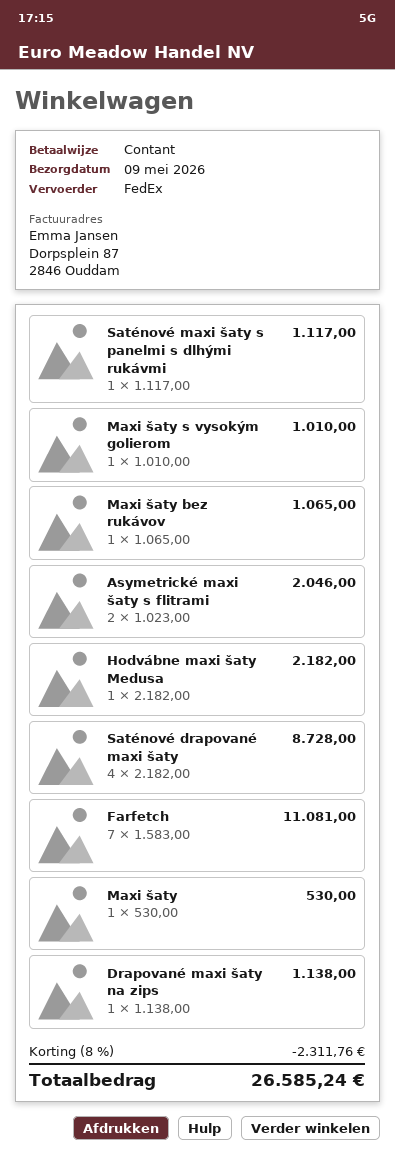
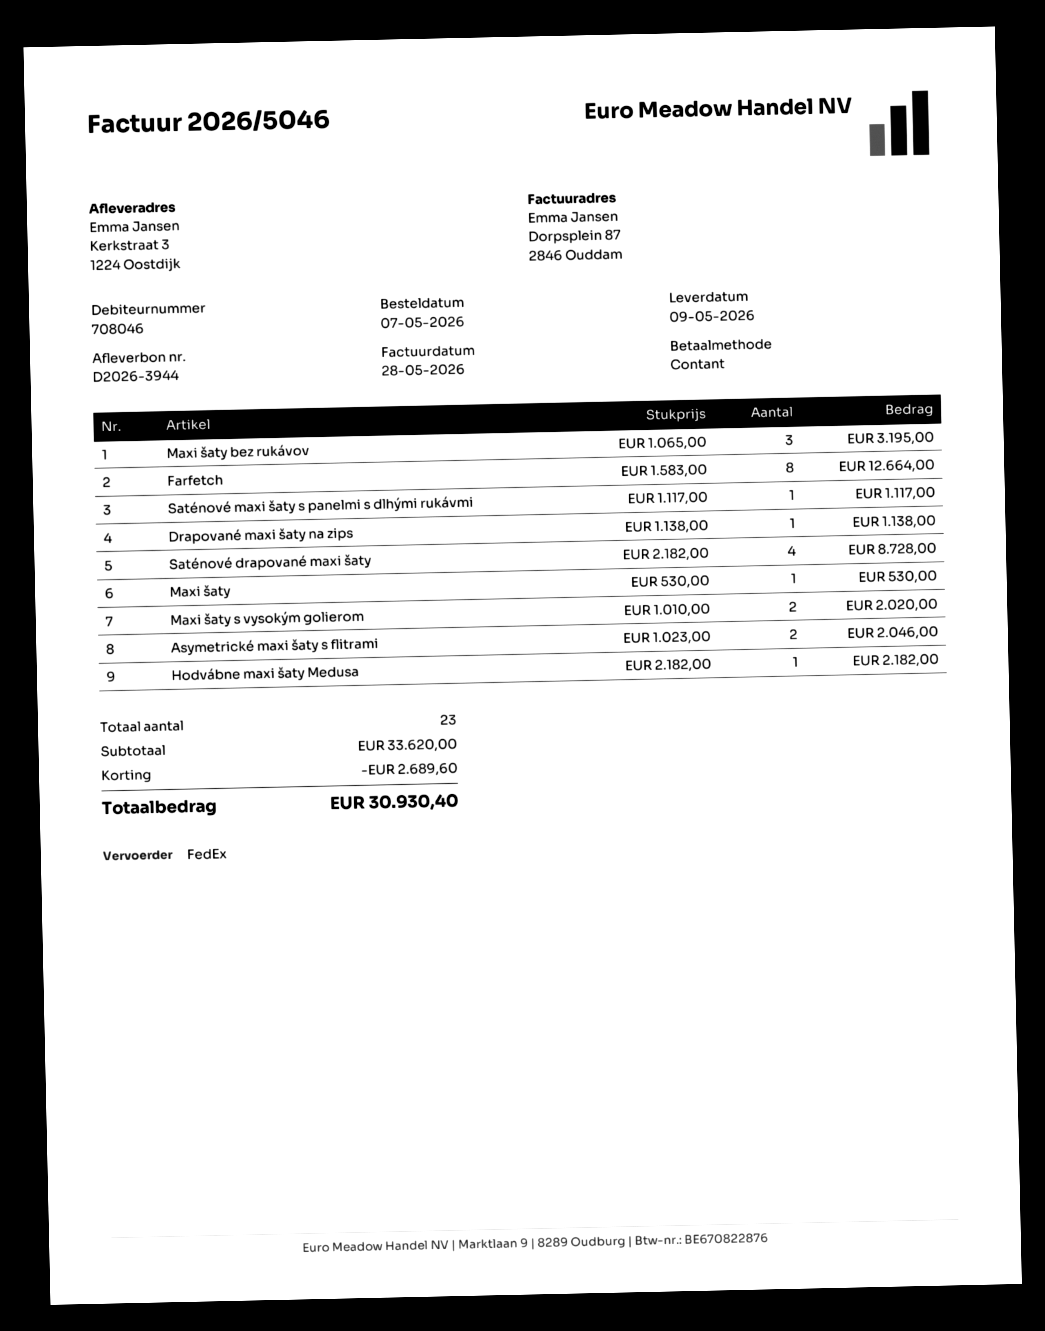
Maxi šaty s vysokým golierom: 1 x 1010.00 = 1010.00 -> 2 x 1010.00 = 2020.00
Maxi šaty bez rukávov: 1 x 1065.00 = 1065.00 -> 3 x 1065.00 = 3195.00
Farfetch: 7 x 1583.00 = 11081.00 -> 8 x 1583.00 = 12664.00
discount: 2311.76 -> 2689.60
total: 26585.24 -> 30930.40

